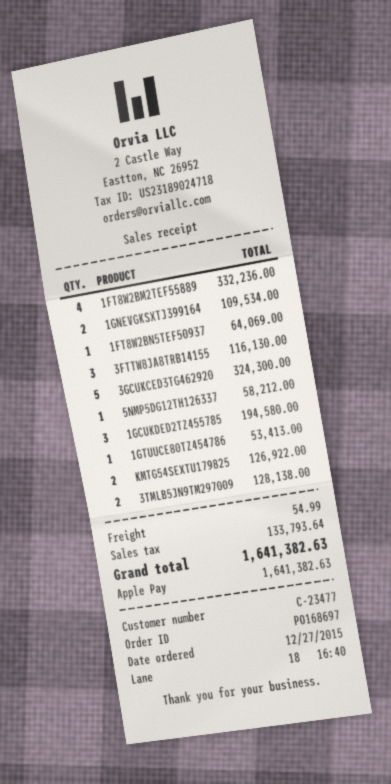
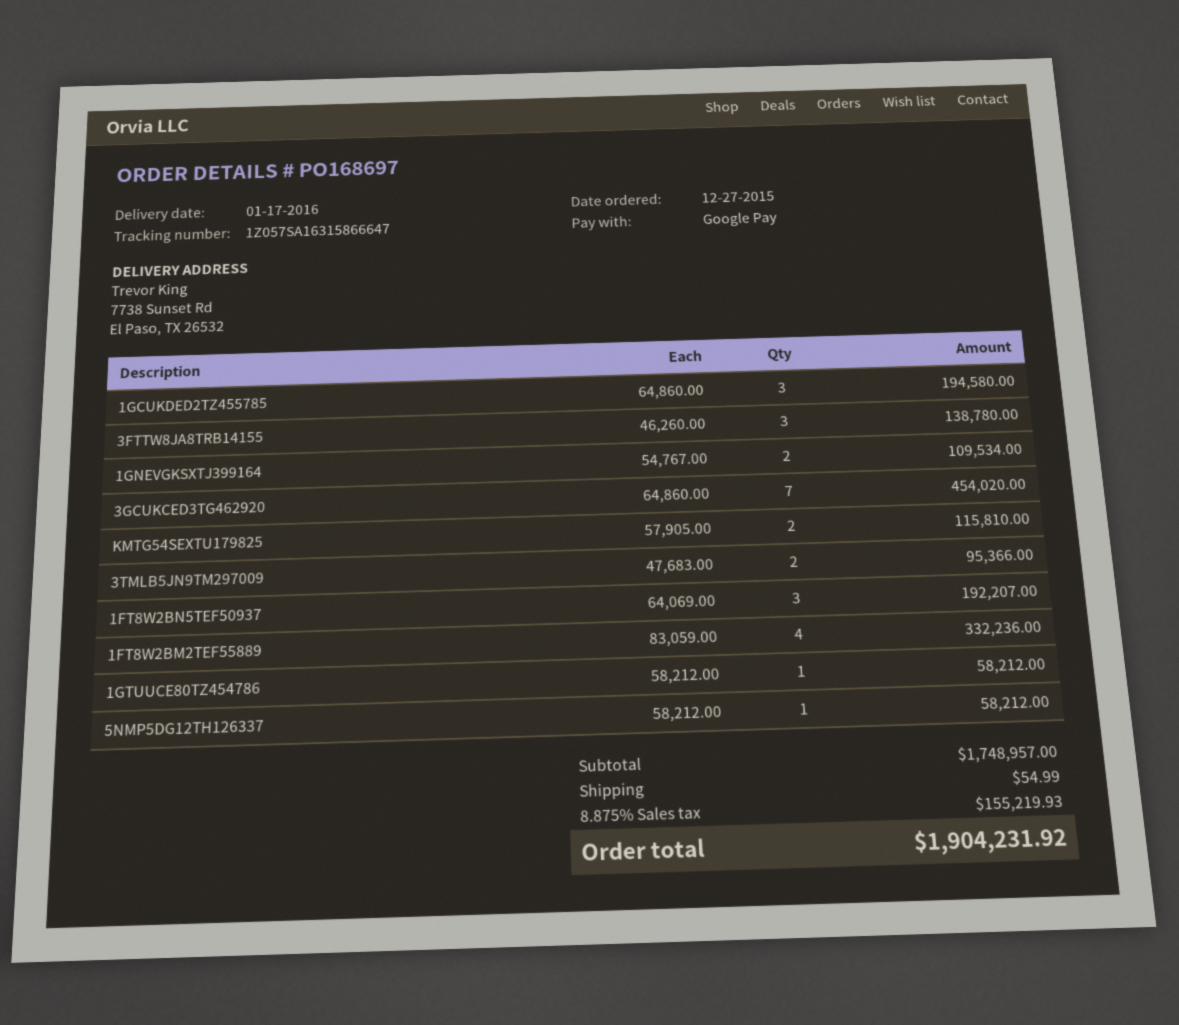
payment method: Apple Pay -> Google Pay
1FT8W2BN5TEF50937: 1 for 64069.00 -> 3 for 192207.00
3FTTW8JA8TRB14155: 3 for 116130.00 -> 3 for 138780.00
3GCUKCED3TG462920: 5 for 324300.00 -> 7 for 454020.00
1GTUUCE80TZ454786: 1 for 53413.00 -> 1 for 58212.00
KMTG54SEXTU179825: 2 for 126922.00 -> 2 for 115810.00
3TMLB5JN9TM297009: 2 for 128138.00 -> 2 for 95366.00
tax: 133793.64 -> 155219.93
total: 1641382.63 -> 1904231.92

